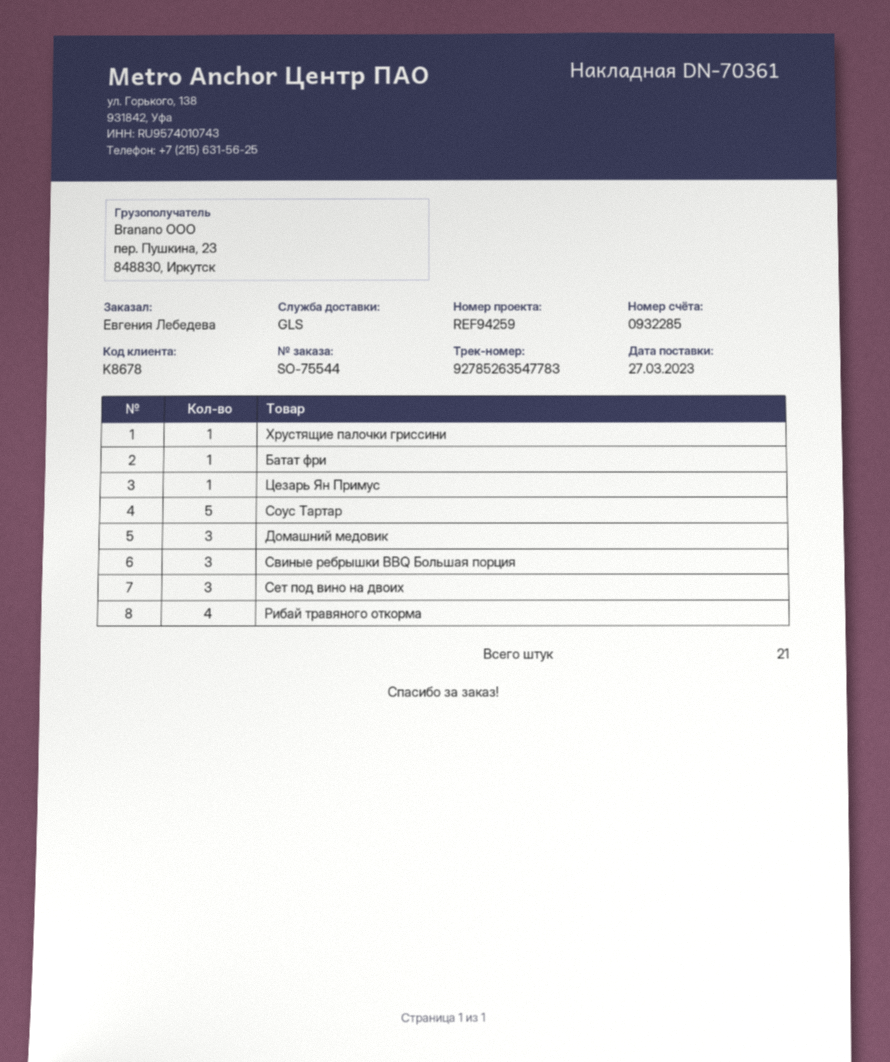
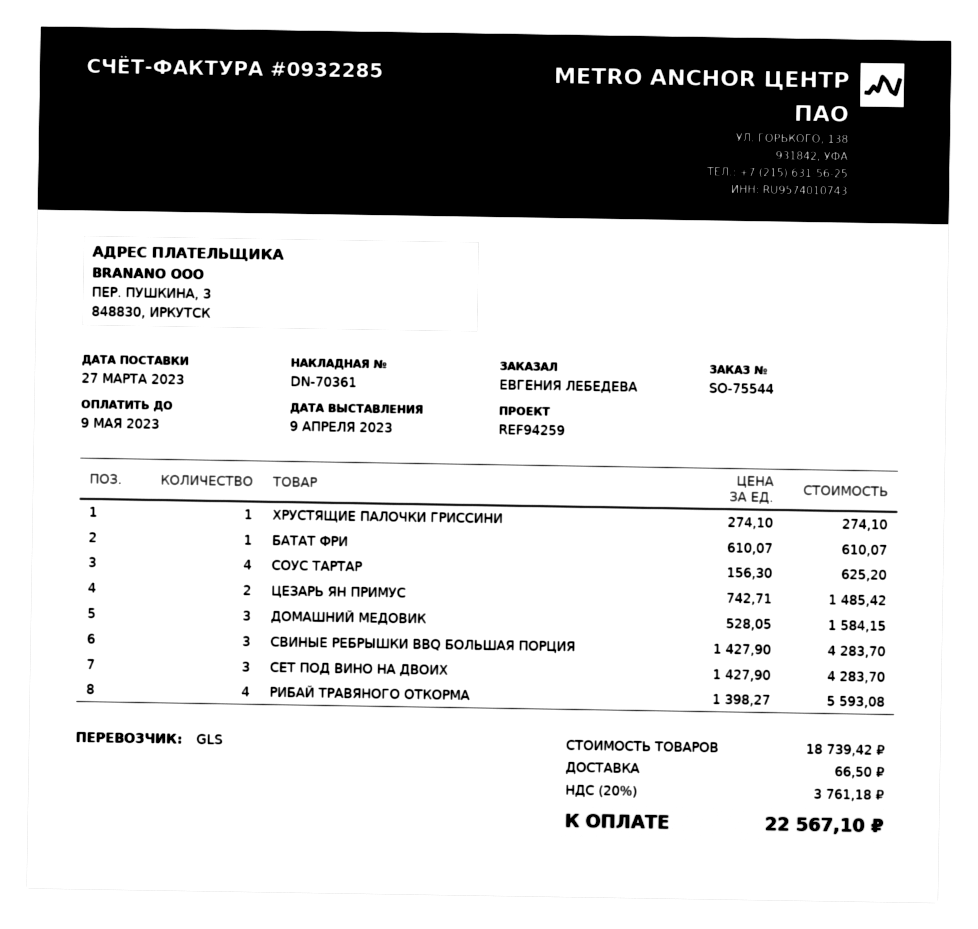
Цезарь Ян Примус: 1 -> 2
Соус Тартар: 5 -> 4

